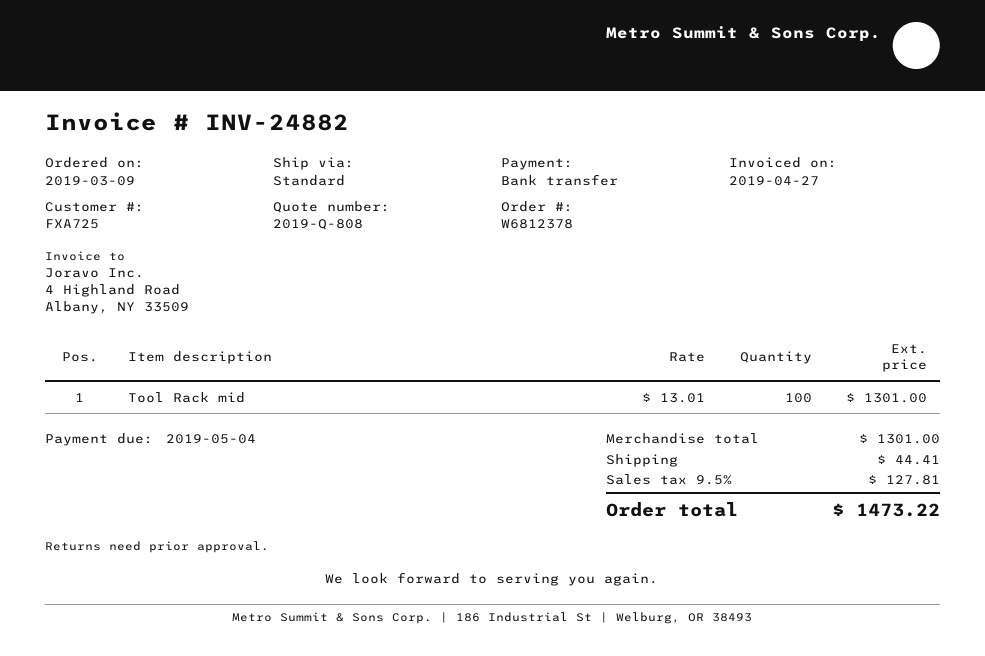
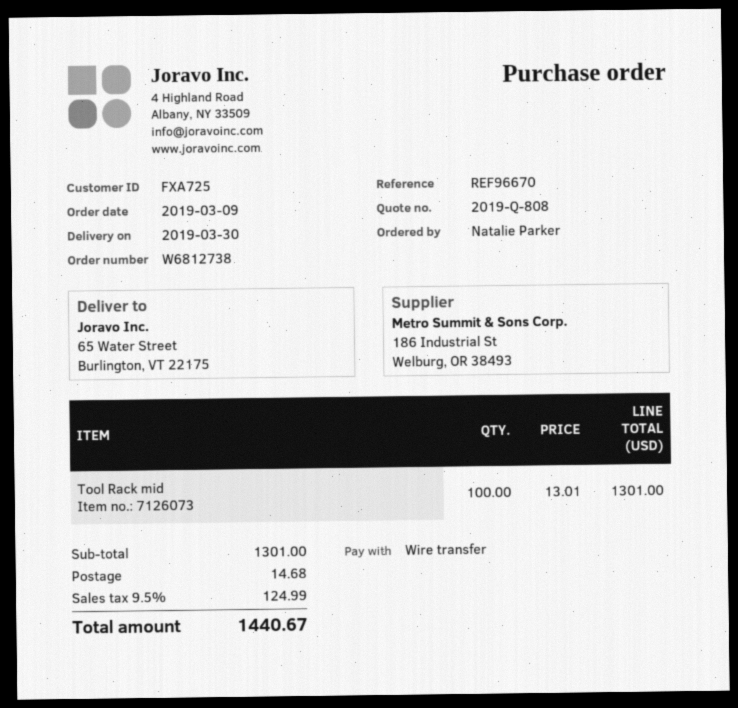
order number: W6812378 -> W6812738
shipping: 44.41 -> 14.68
tax: 9.5% = 127.81 -> 9.5% = 124.99
total: 1473.22 -> 1440.67

